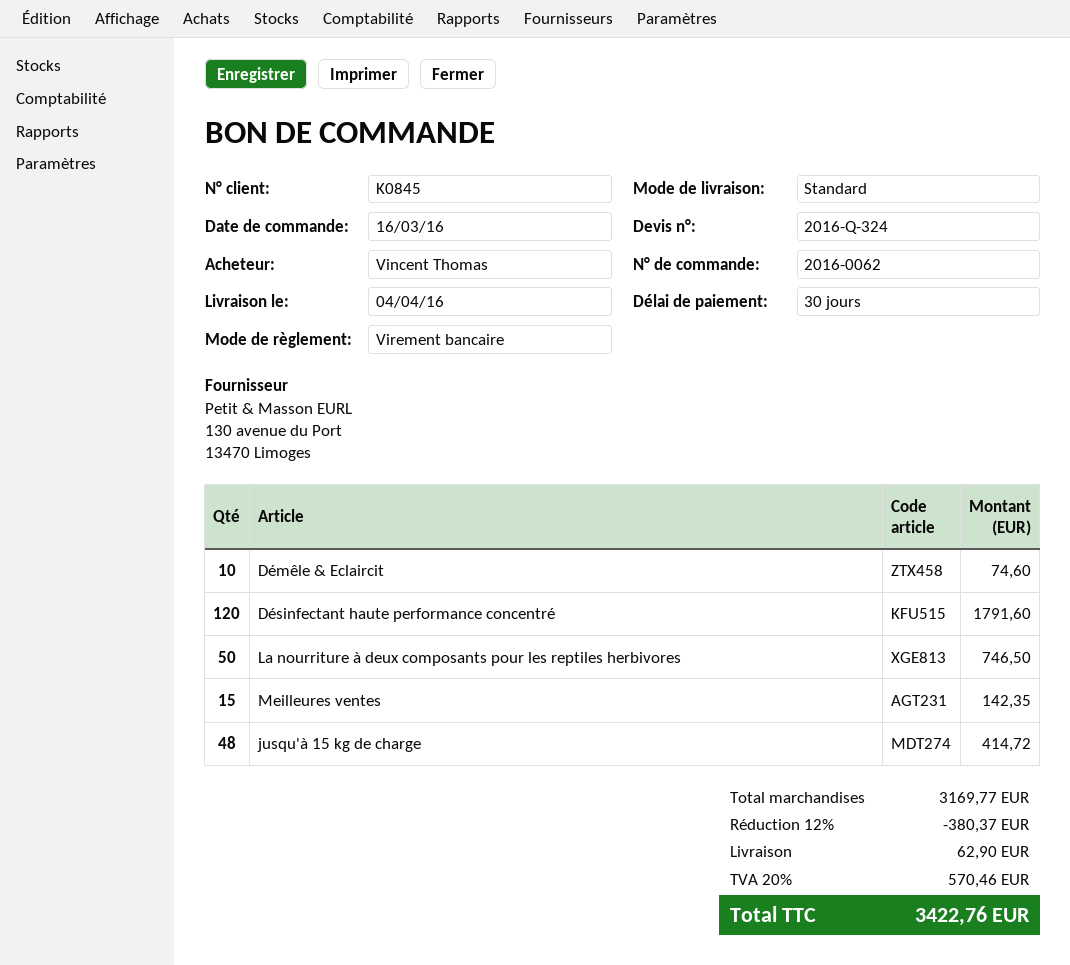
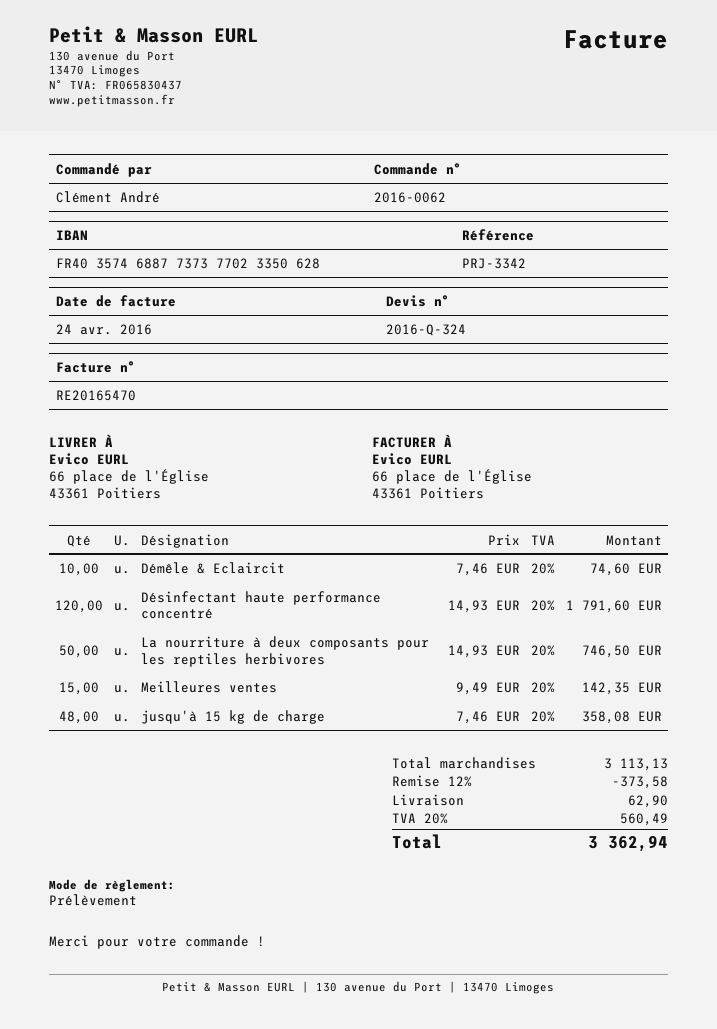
ordered by: Vincent Thomas -> Clément André
payment method: bank transfer -> direct debit
jusqu'à 15 kg de charge: 48 for 414.72 -> 48 for 358.08
subtotal: 3169.77 -> 3113.13
discount: 12% = 380.37 -> 12% = 373.58
tax: 20% = 570.46 -> 20% = 560.49
total: 3422.76 -> 3362.94

